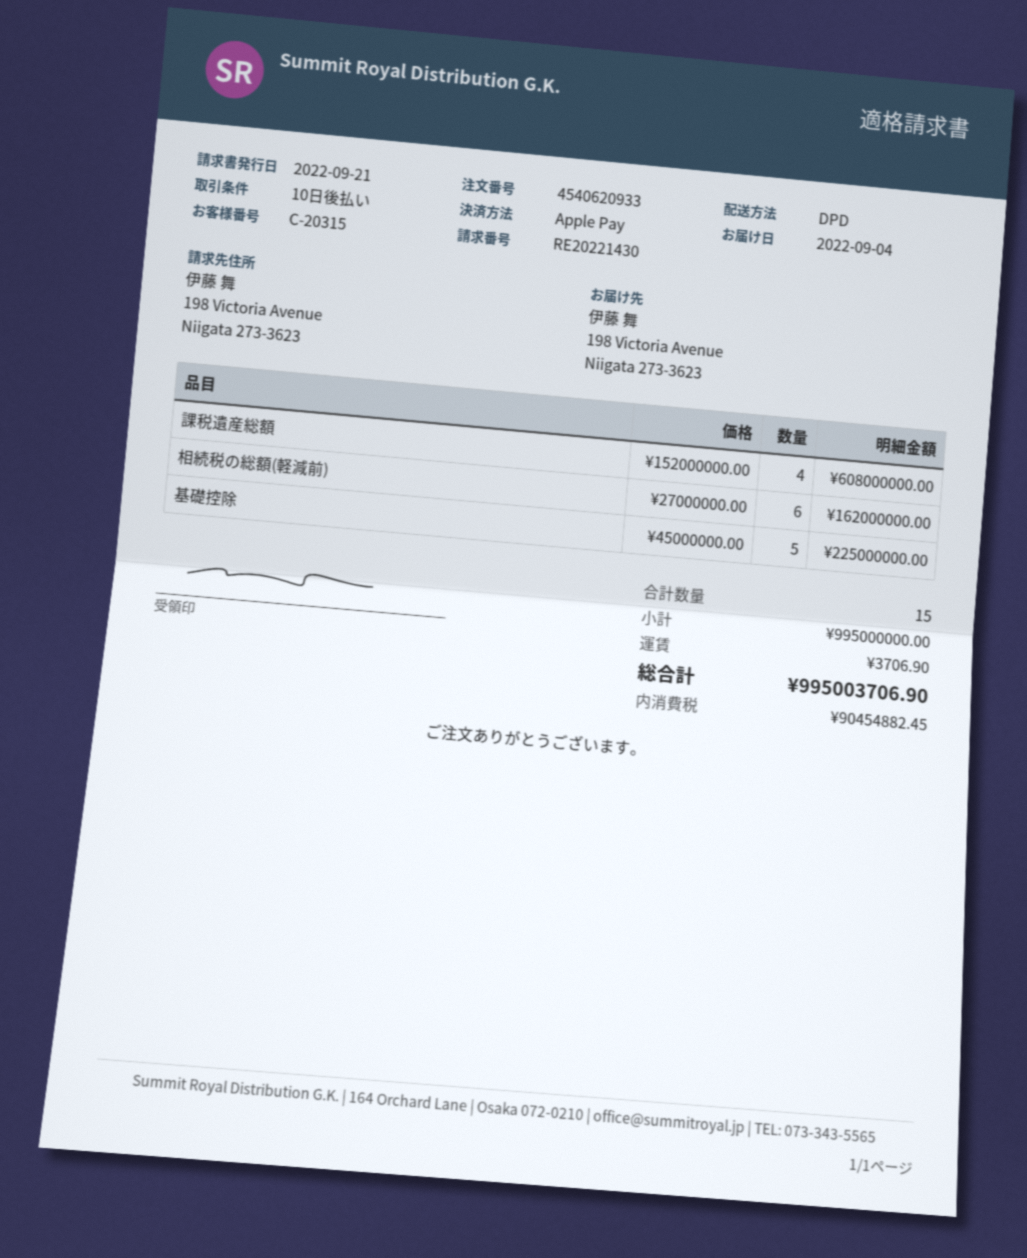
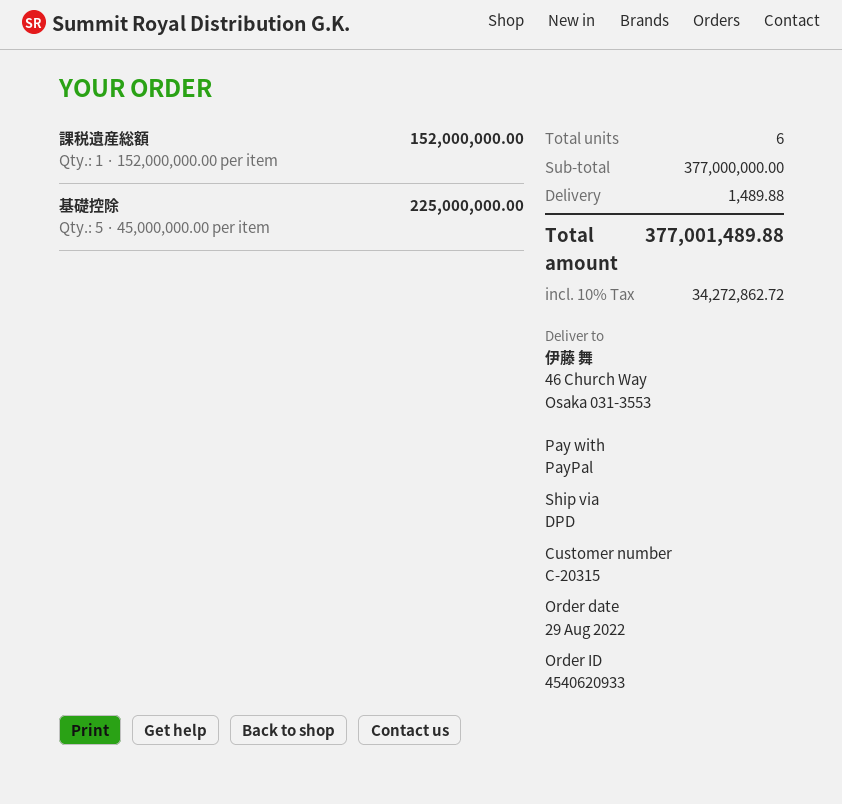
payment method: Apple Pay -> PayPal
ship to: 198 Victoria Avenue, Niigata 273-3623 -> 46 Church Way, Osaka 031-3553
課税遺産総額: 4 x 152000000.00 = 608000000.00 -> 1 x 152000000.00 = 152000000.00
相続税の総額(軽減前): 6 x 27000000.00 = 162000000.00 -> none
total quantity: 15 -> 6
subtotal: 995000000.00 -> 377000000.00
shipping: 3706.90 -> 1489.88
tax: 90454882.45 -> 34272862.72
total: 995003706.90 -> 377001489.88

